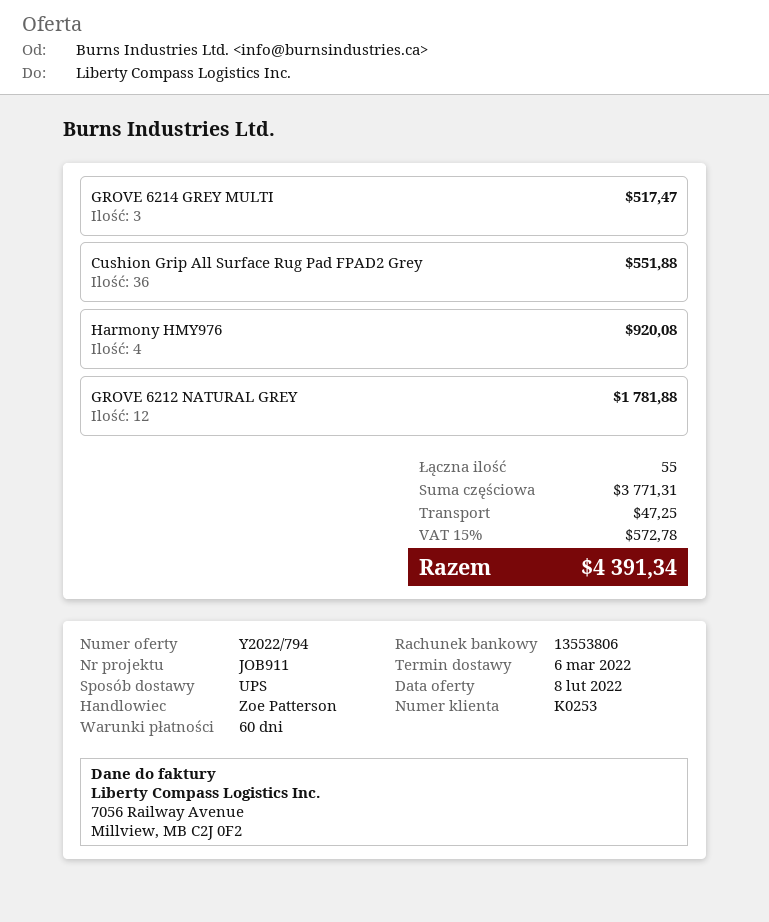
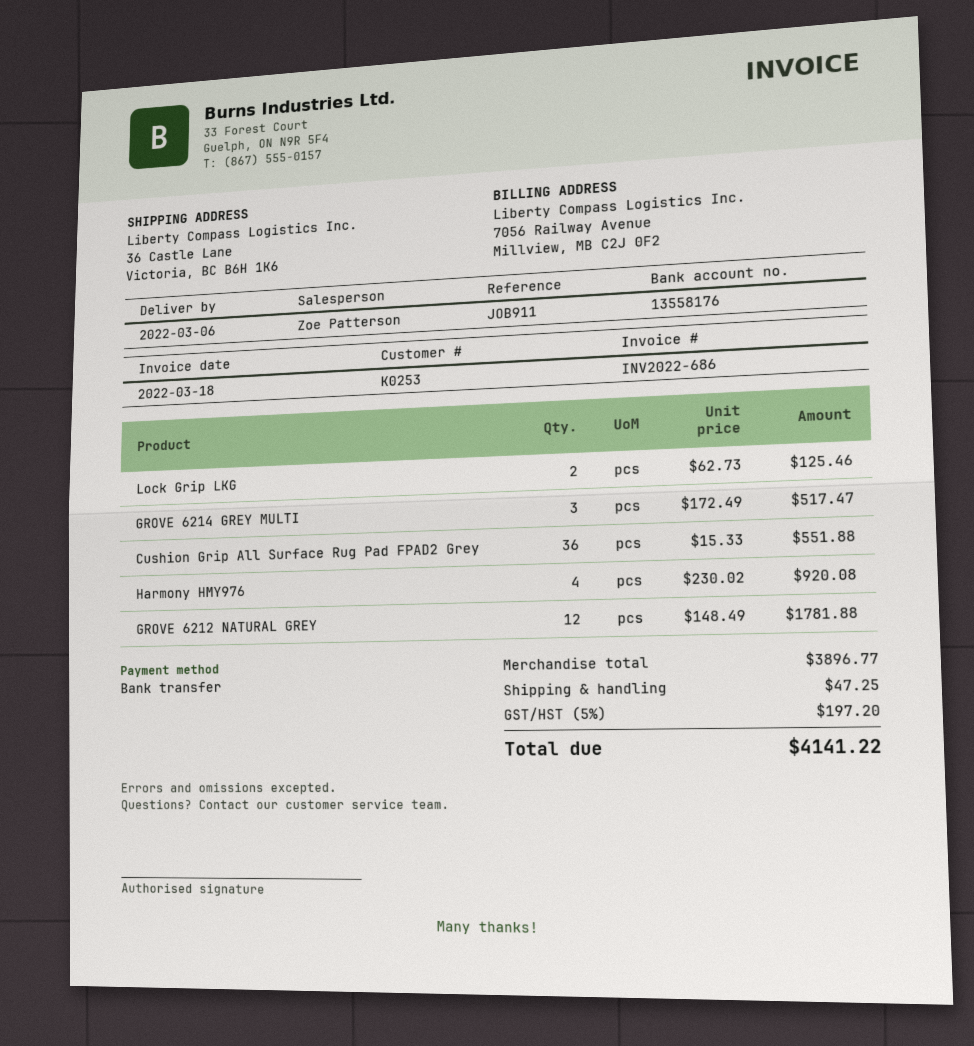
bank account: 13553806 -> 13558176
Lock Grip LKG: none -> 2 for 125.46
subtotal: 3771.31 -> 3896.77
tax: 15% = 572.78 -> 5% = 197.20
total: 4391.34 -> 4141.22

